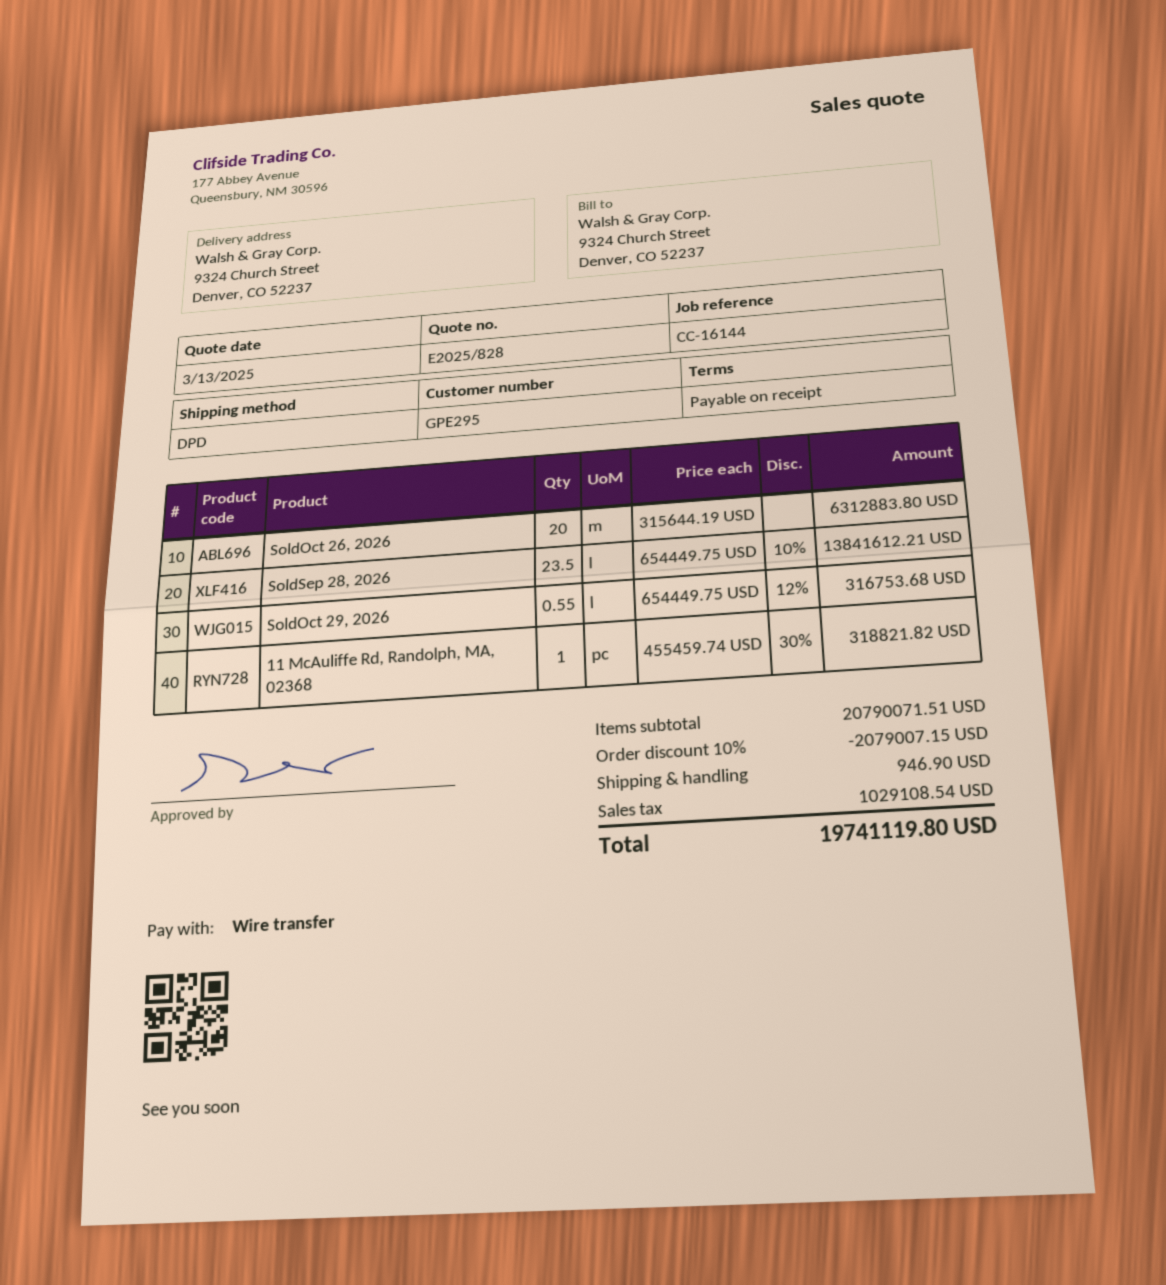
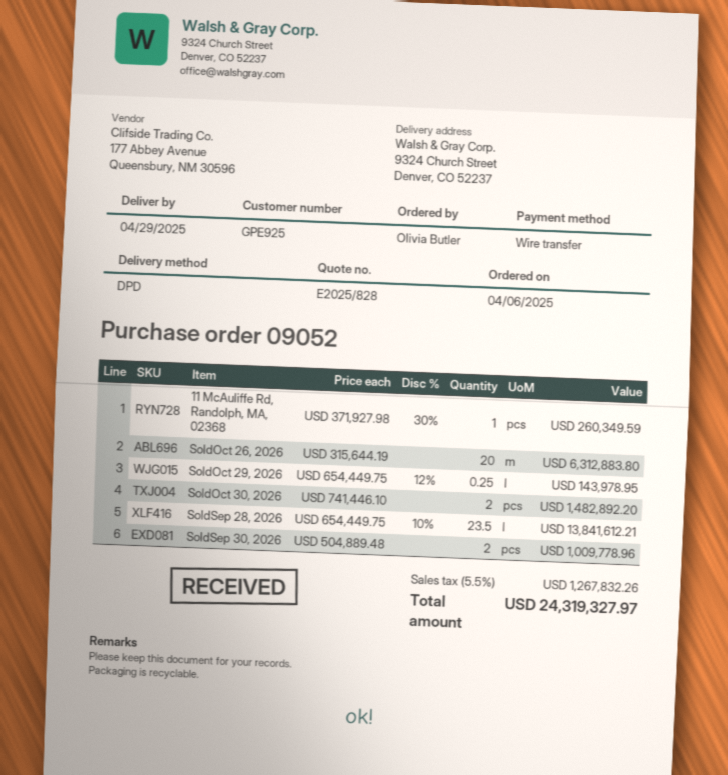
customer number: GPE295 -> GPE925
SoldOct 29, 2026: 0.55 x 654449.75 - 12% = 316753.68 -> 0.25 x 654449.75 - 12% = 143978.95
11 McAuliffe Rd, Randolph, MA, 02368: 1 x 455459.74 - 30% = 318821.82 -> 1 x 371927.98 - 30% = 260349.59
SoldOct 30, 2026: none -> 2 x 741446.10 = 1482892.20
SoldSep 30, 2026: none -> 2 x 504889.48 = 1009778.96
discount: 10% = 2079007.15 -> none
shipping: 946.90 -> none
tax: 1029108.54 -> 1267832.26
total: 19741119.80 -> 24319327.97

